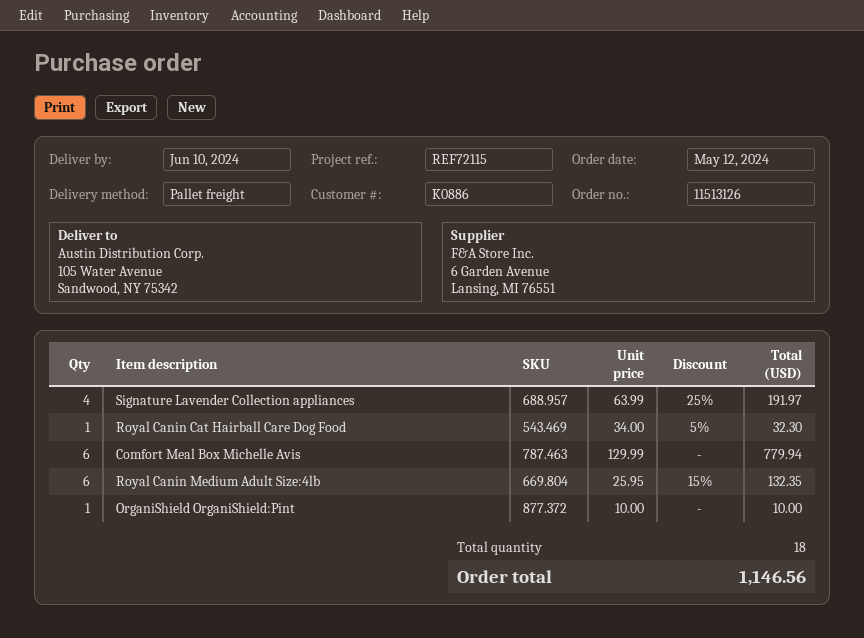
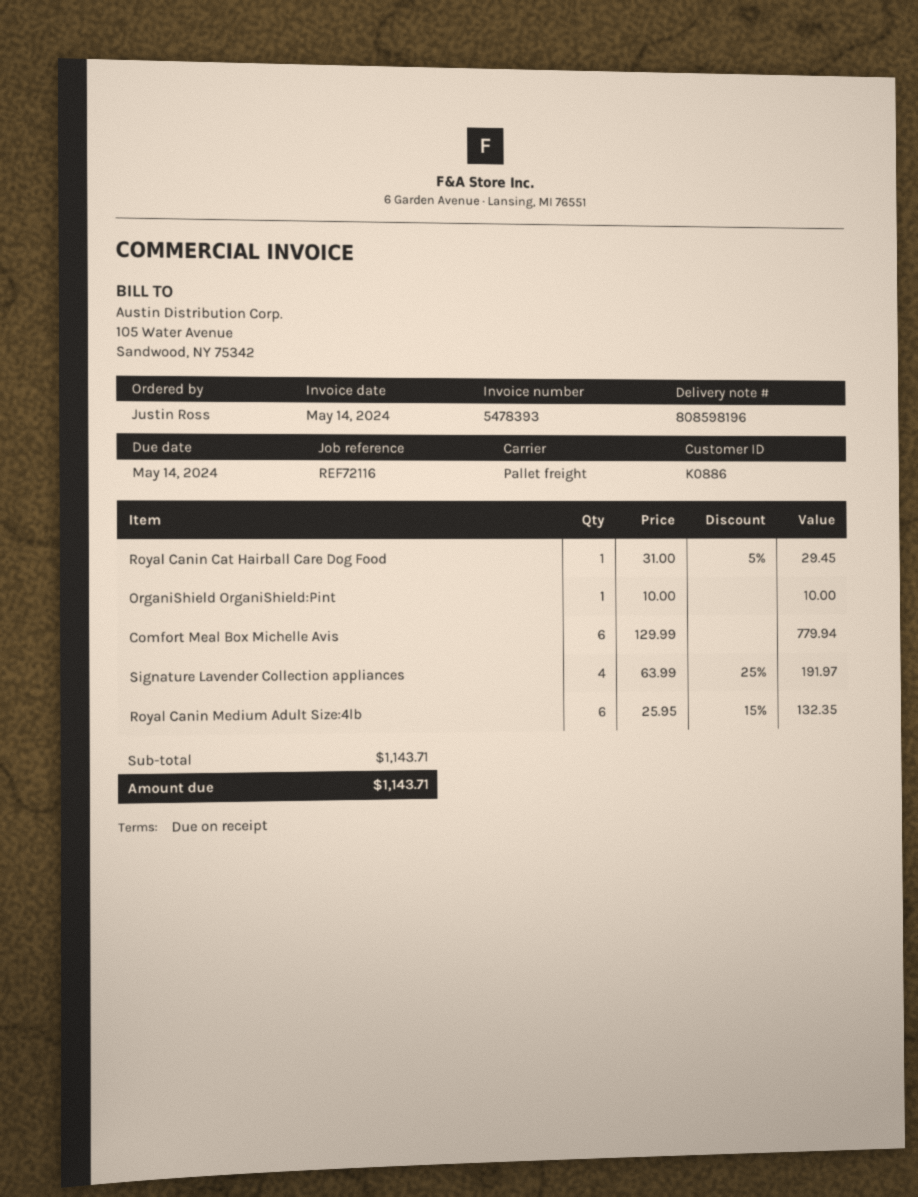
reference: REF72115 -> REF72116
Royal Canin Cat Hairball Care Dog Food: 1 x 34.00 - 5% = 32.30 -> 1 x 31.00 - 5% = 29.45
total: 1146.56 -> 1143.71

